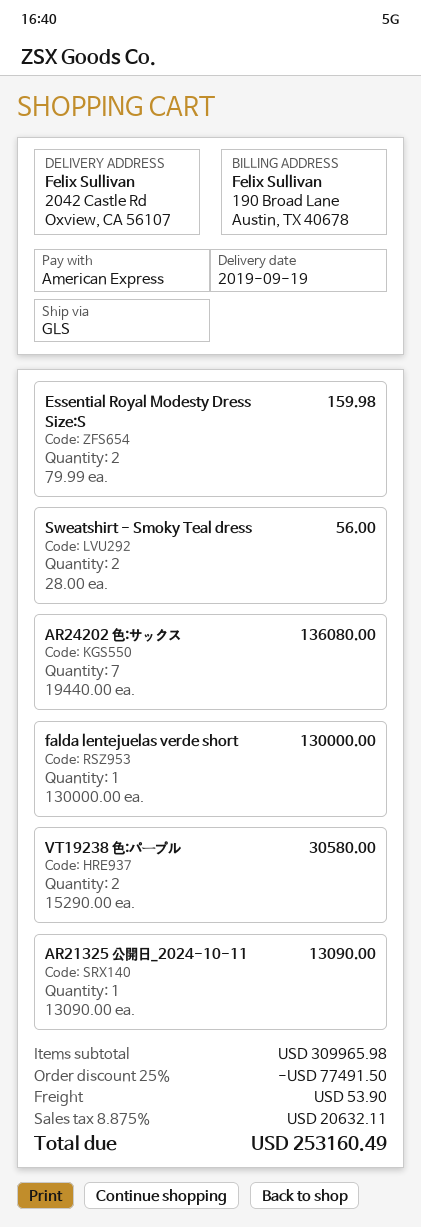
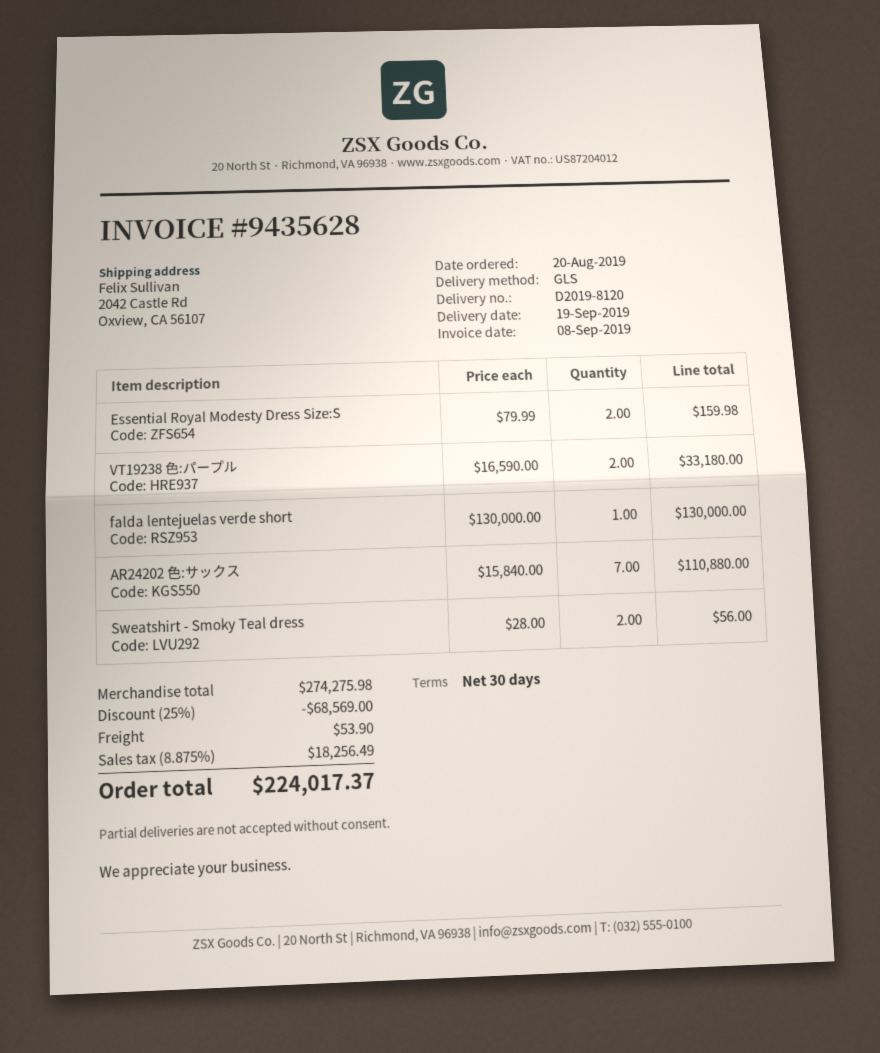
AR24202 色:サックス: 7 x 19440.00 = 136080.00 -> 7 x 15840.00 = 110880.00
VT19238 色:パープル: 2 x 15290.00 = 30580.00 -> 2 x 16590.00 = 33180.00
AR21325 公開日_2024-10-11: 1 x 13090.00 = 13090.00 -> none
subtotal: 309965.98 -> 274275.98
discount: 25% = 77491.50 -> 25% = 68569.00
tax: 8.875% = 20632.11 -> 8.875% = 18256.49
total: 253160.49 -> 224017.37

